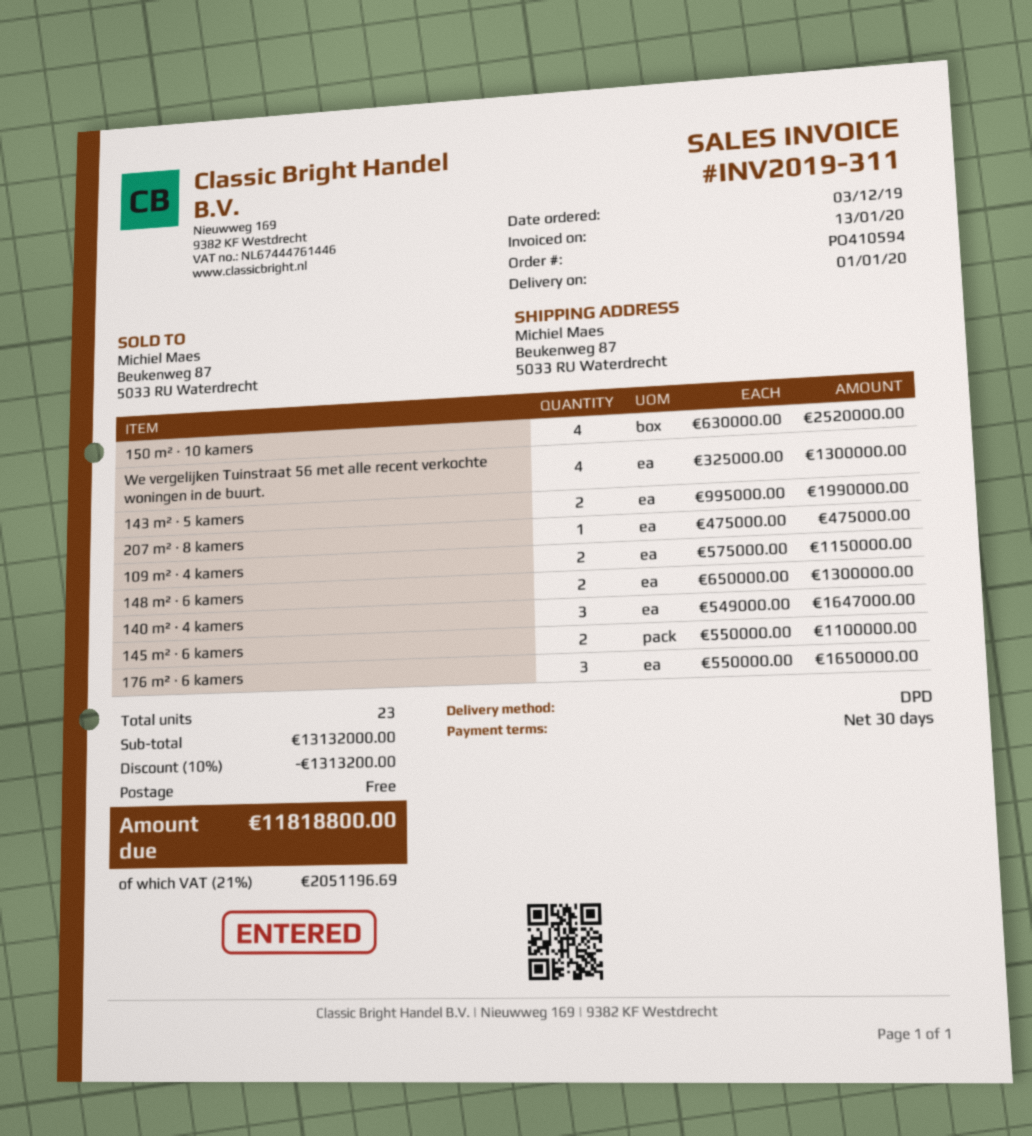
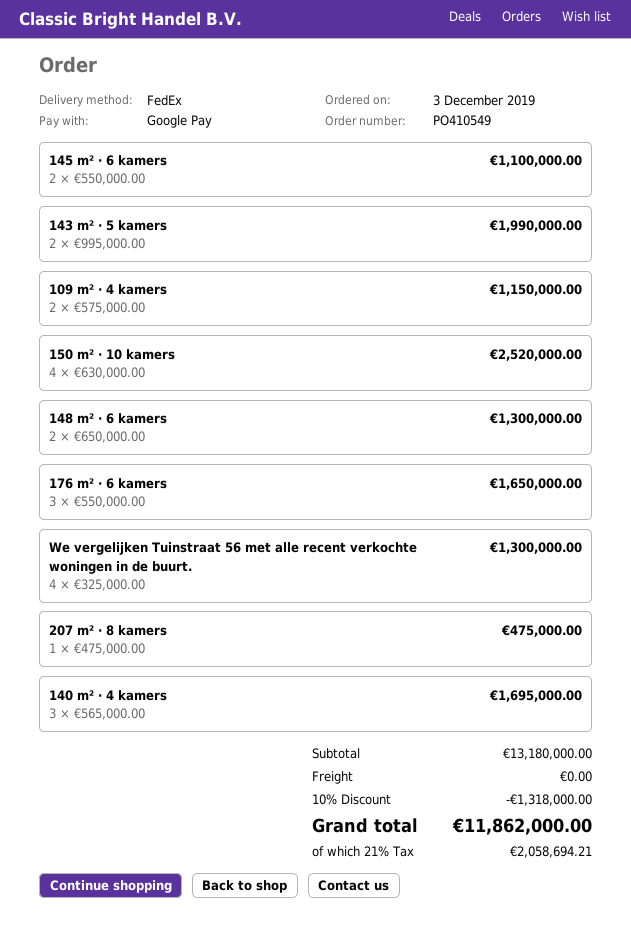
order number: PO410594 -> PO410549
shipping method: DPD -> FedEx
140 m² · 4 kamers: 3 x 549000.00 = 1647000.00 -> 3 x 565000.00 = 1695000.00
subtotal: 13132000.00 -> 13180000.00
discount: 10% = 1313200.00 -> 10% = 1318000.00
tax: 21% = 2051196.69 -> 21% = 2058694.21
total: 11818800.00 -> 11862000.00

